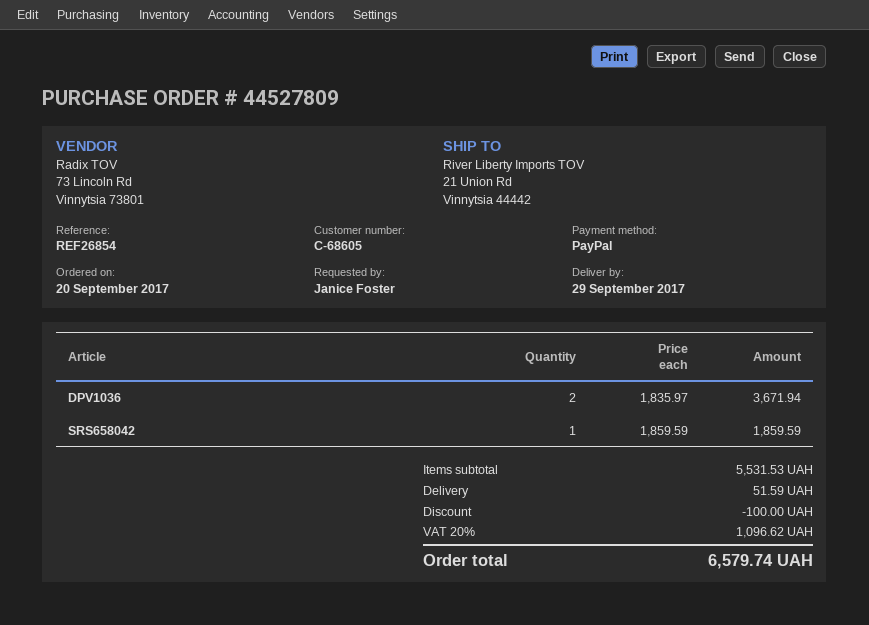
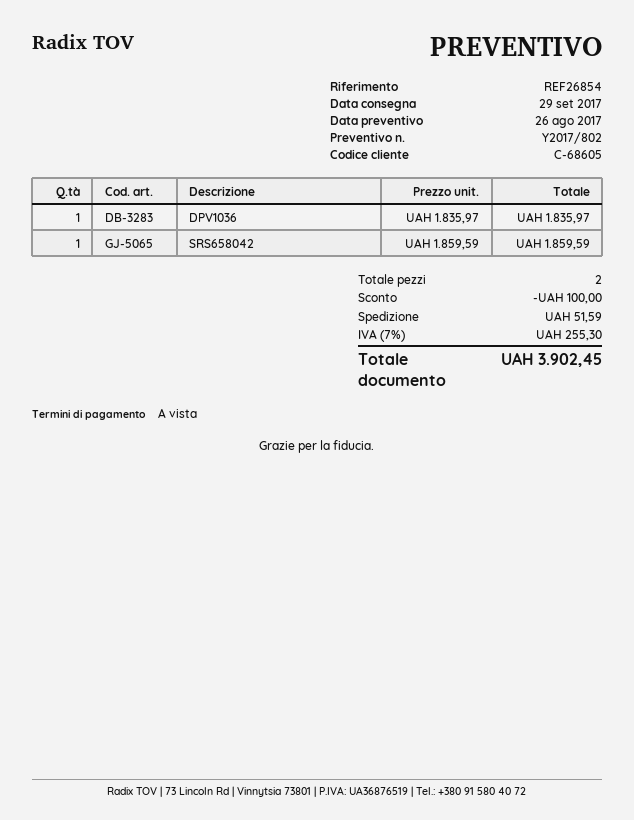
DPV1036: 2 x 1835.97 = 3671.94 -> 1 x 1835.97 = 1835.97
tax: 20% = 1096.62 -> 7% = 255.30
total: 6579.74 -> 3902.45

